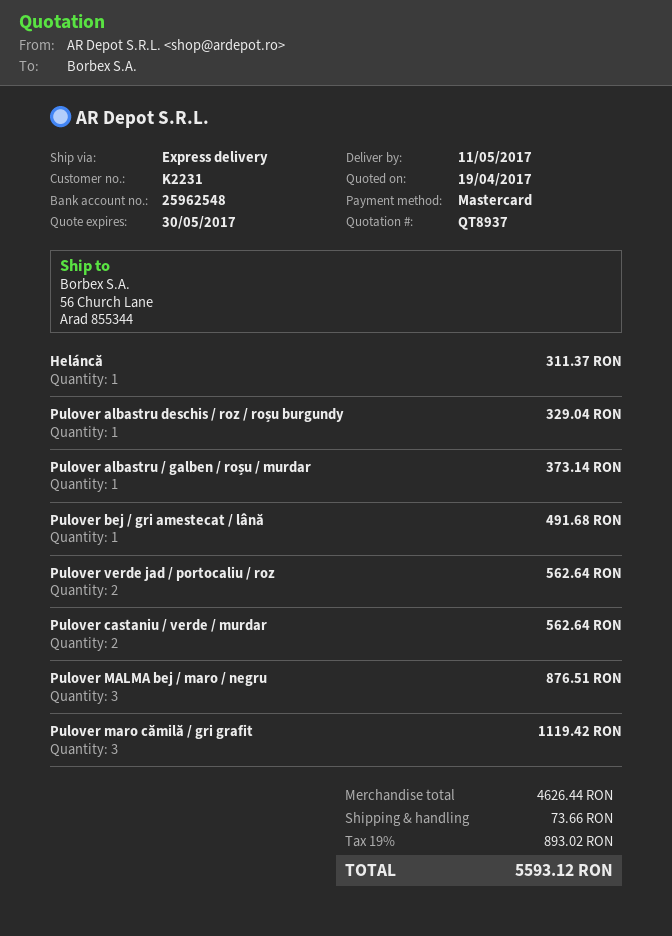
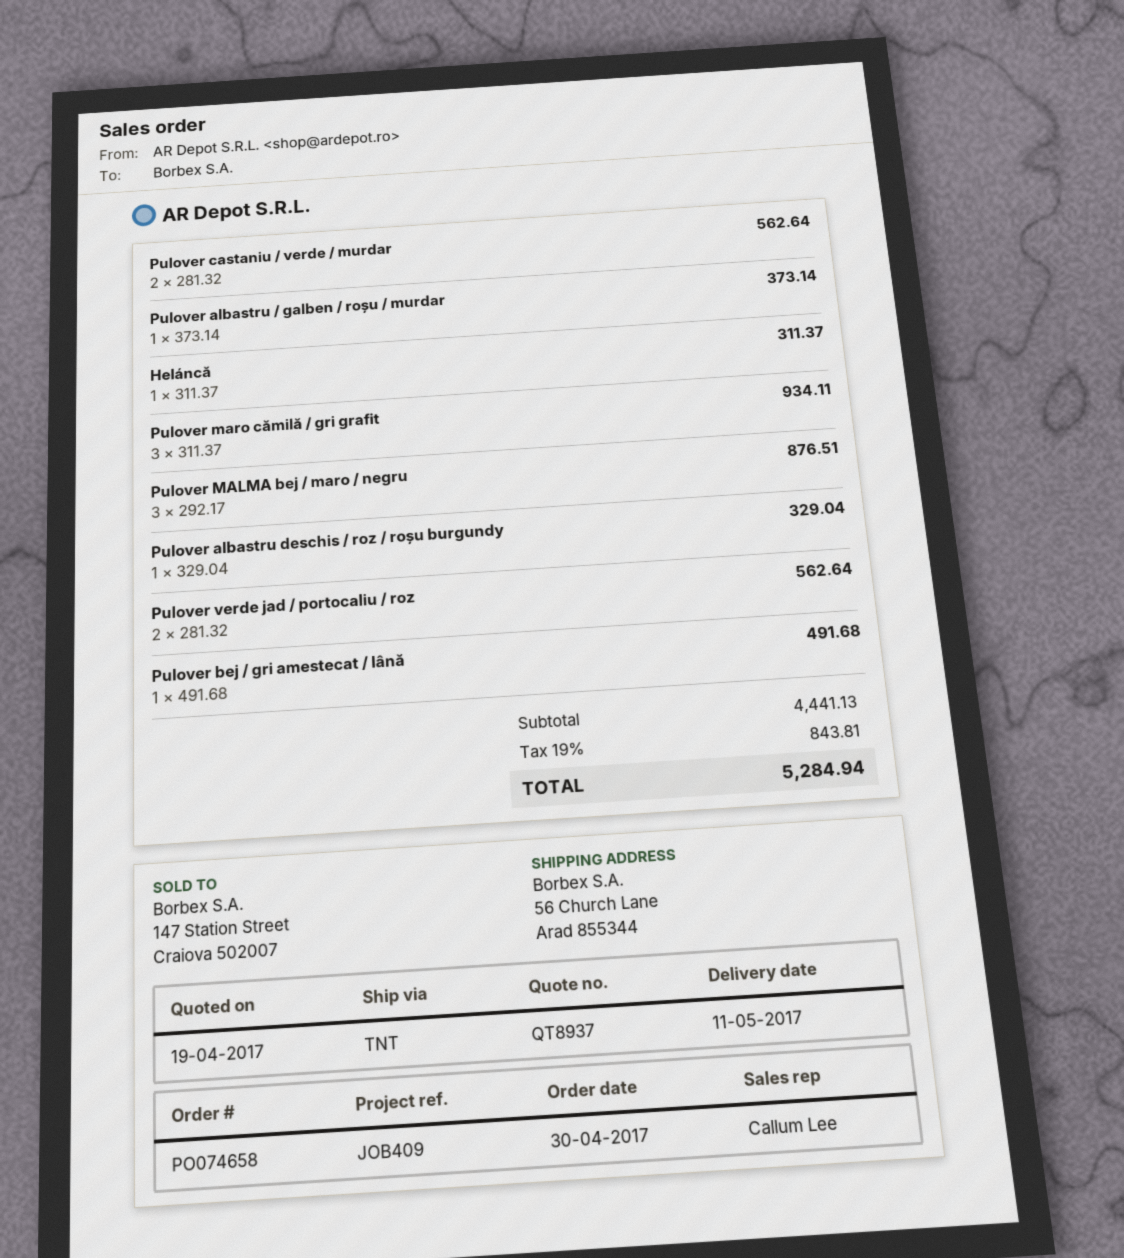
shipping method: express -> TNT
Pulover maro cămilă / gri grafit: 3 for 1119.42 -> 3 for 934.11
subtotal: 4626.44 -> 4441.13
shipping: 73.66 -> none
tax: 19% = 893.02 -> 19% = 843.81
total: 5593.12 -> 5284.94

